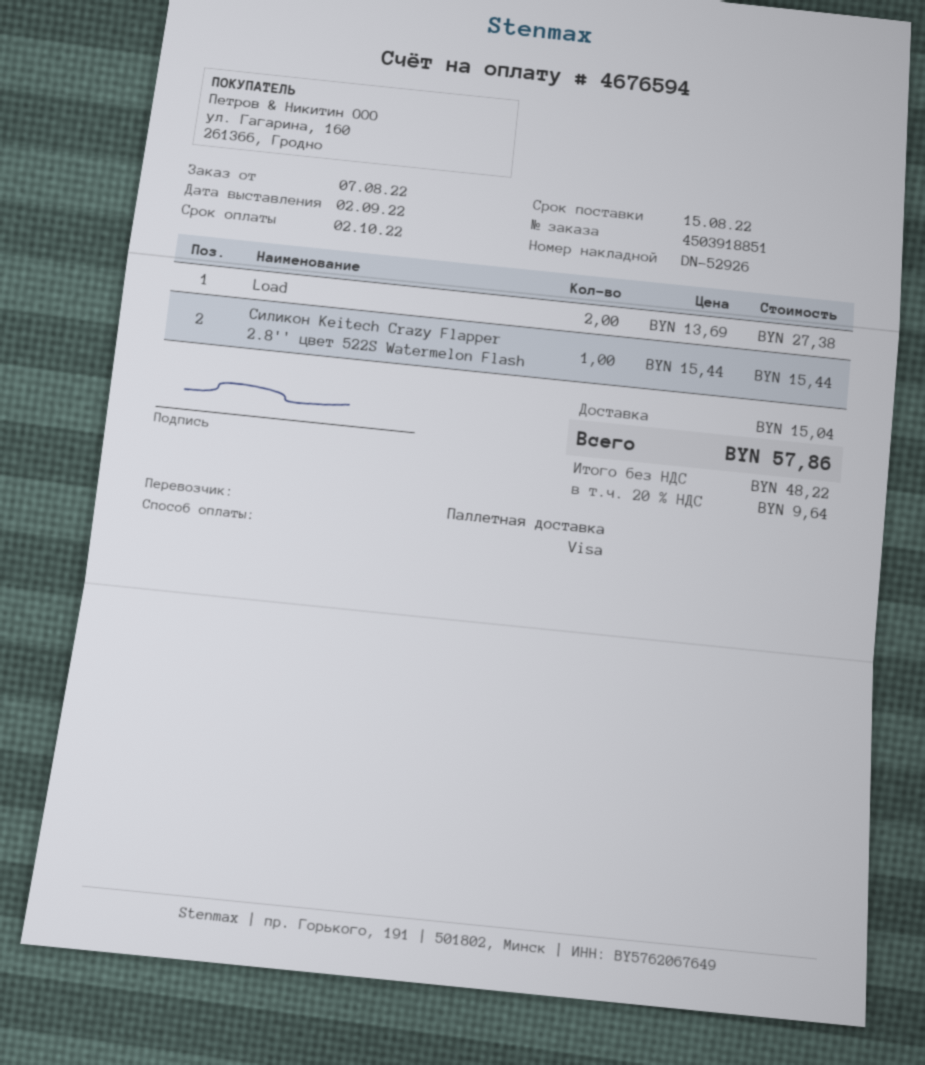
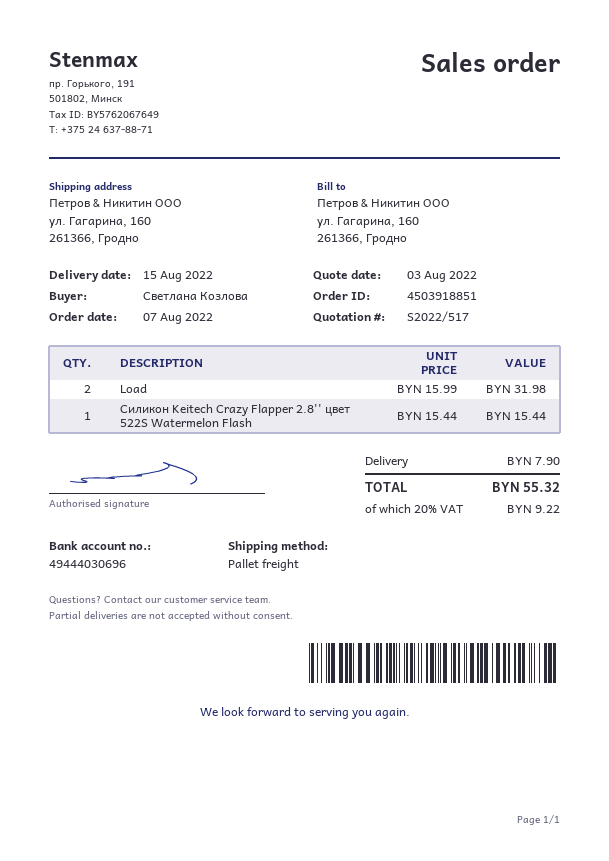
Load: 2 x 13.69 = 27.38 -> 2 x 15.99 = 31.98
shipping: 15.04 -> 7.90
tax: 20% = 9.64 -> 20% = 9.22
total: 57.86 -> 55.32

